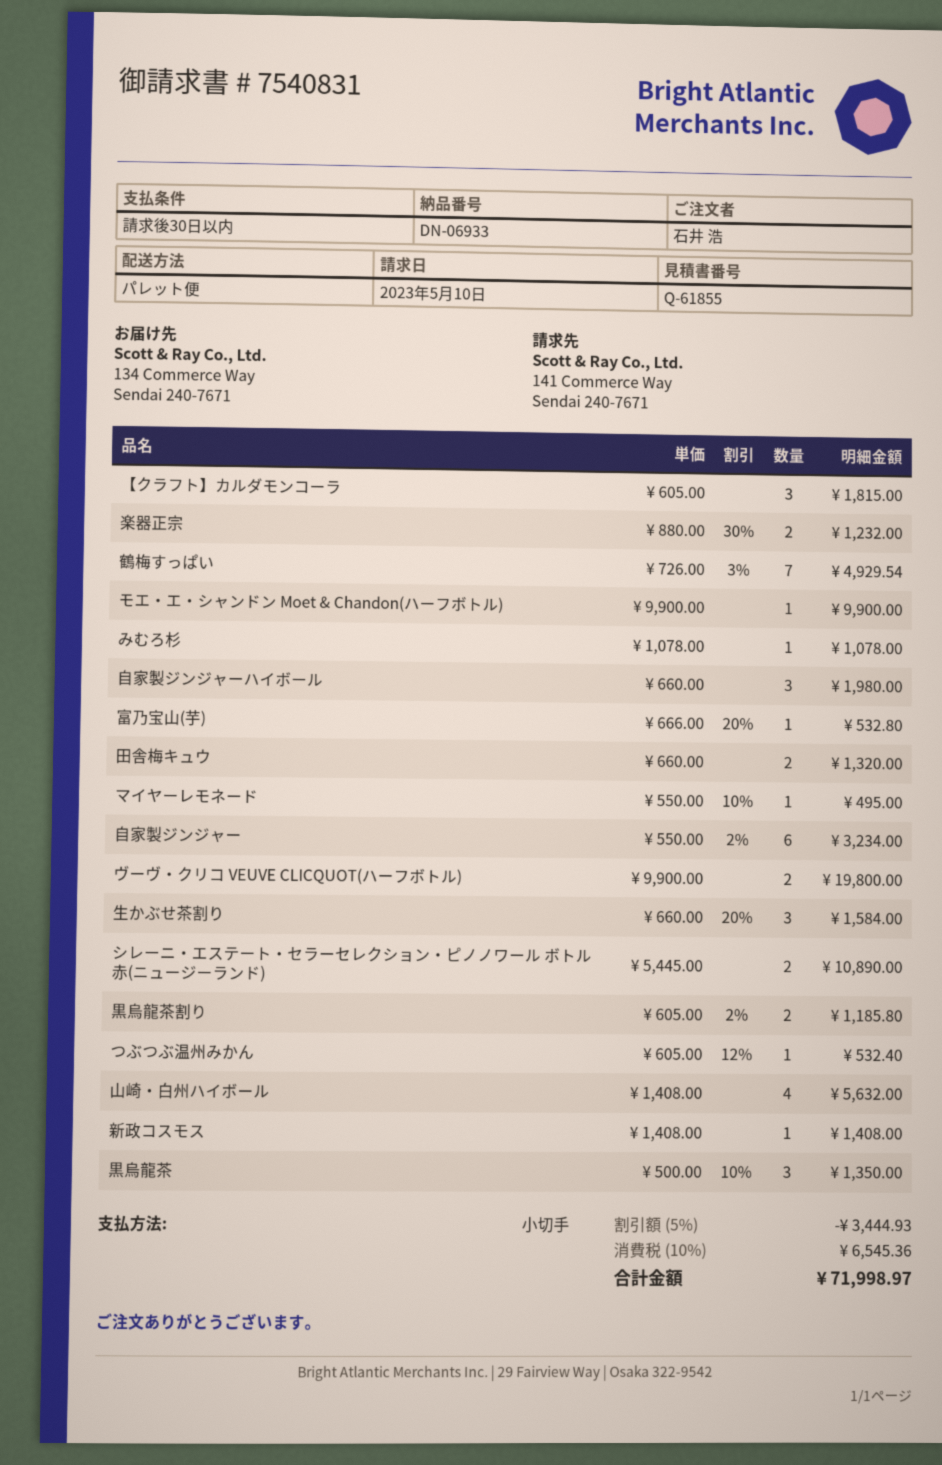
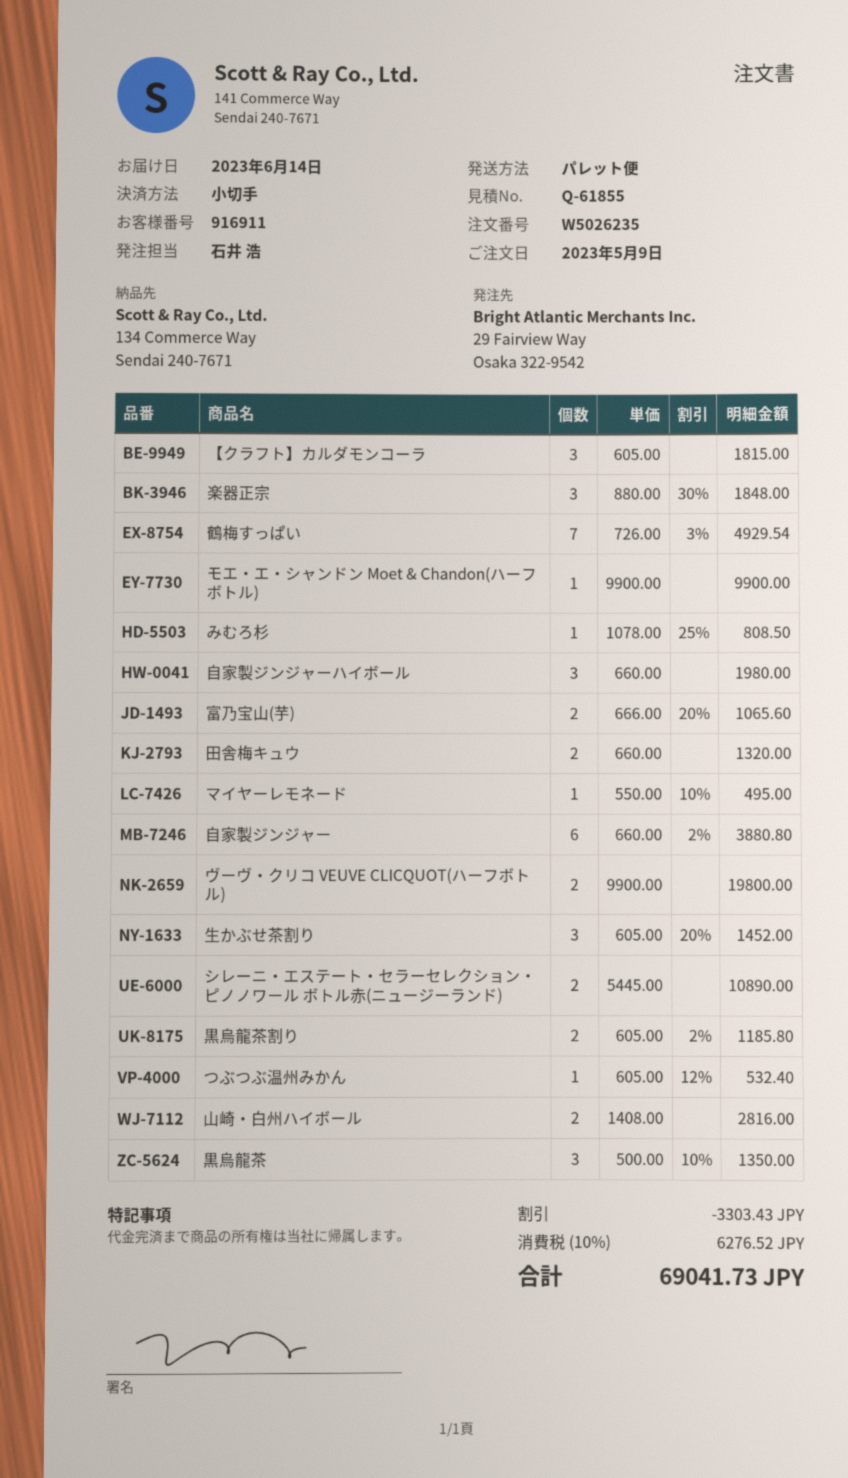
楽器正宗: 2 x 880.00 - 30% = 1232.00 -> 3 x 880.00 - 30% = 1848.00
みむろ杉: 1 x 1078.00 = 1078.00 -> 1 x 1078.00 - 25% = 808.50
富乃宝山(芋): 1 x 666.00 - 20% = 532.80 -> 2 x 666.00 - 20% = 1065.60
自家製ジンジャー: 6 x 550.00 - 2% = 3234.00 -> 6 x 660.00 - 2% = 3880.80
生かぶせ茶割り: 3 x 660.00 - 20% = 1584.00 -> 3 x 605.00 - 20% = 1452.00
山崎・白州ハイボール: 4 x 1408.00 = 5632.00 -> 2 x 1408.00 = 2816.00
新政コスモス: 1 x 1408.00 = 1408.00 -> none
discount: 3444.93 -> 3303.43
tax: 10% = 6545.36 -> 10% = 6276.52
total: 71998.97 -> 69041.73

